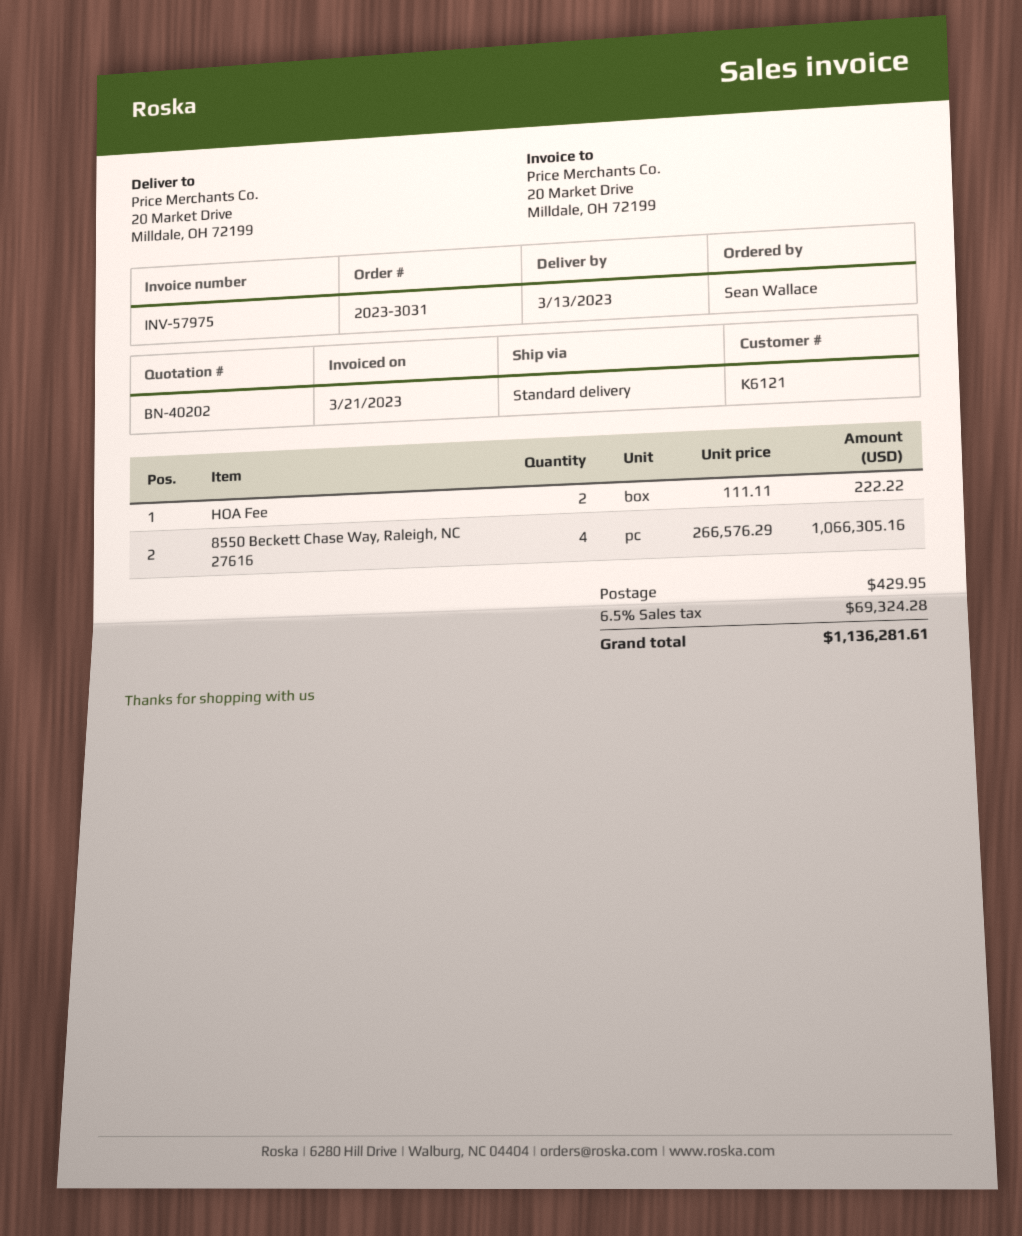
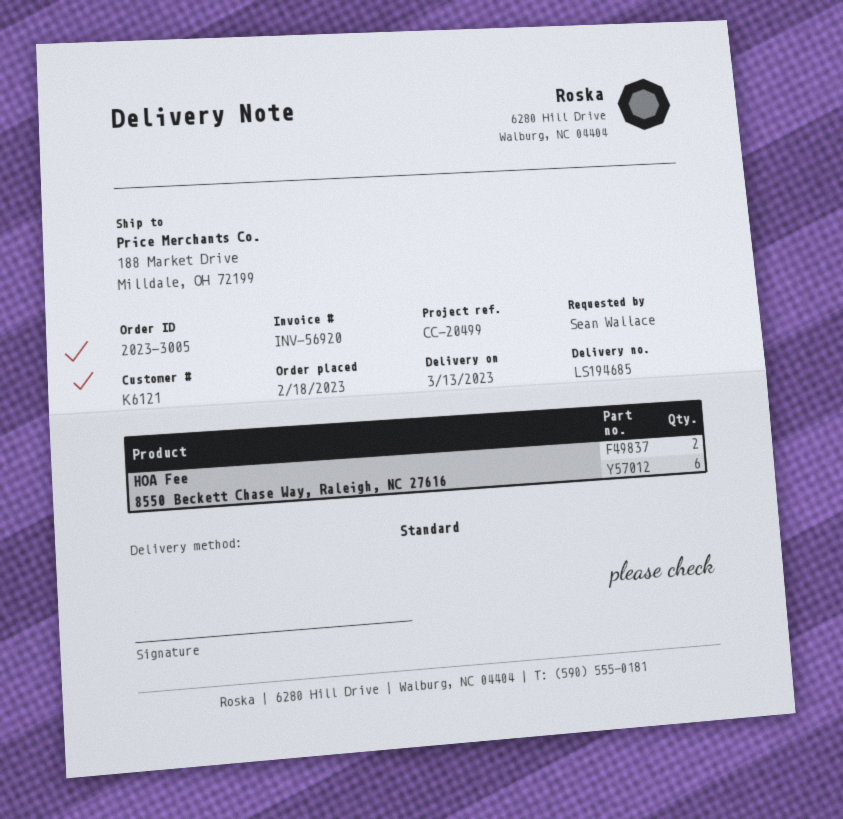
order number: 2023-3031 -> 2023-3005
invoice number: INV-57975 -> INV-56920
ship to: 20 Market Drive, Milldale, OH 72199 -> 188 Market Drive, Milldale, OH 72199
8550 Beckett Chase Way, Raleigh, NC 27616: 4 -> 6

